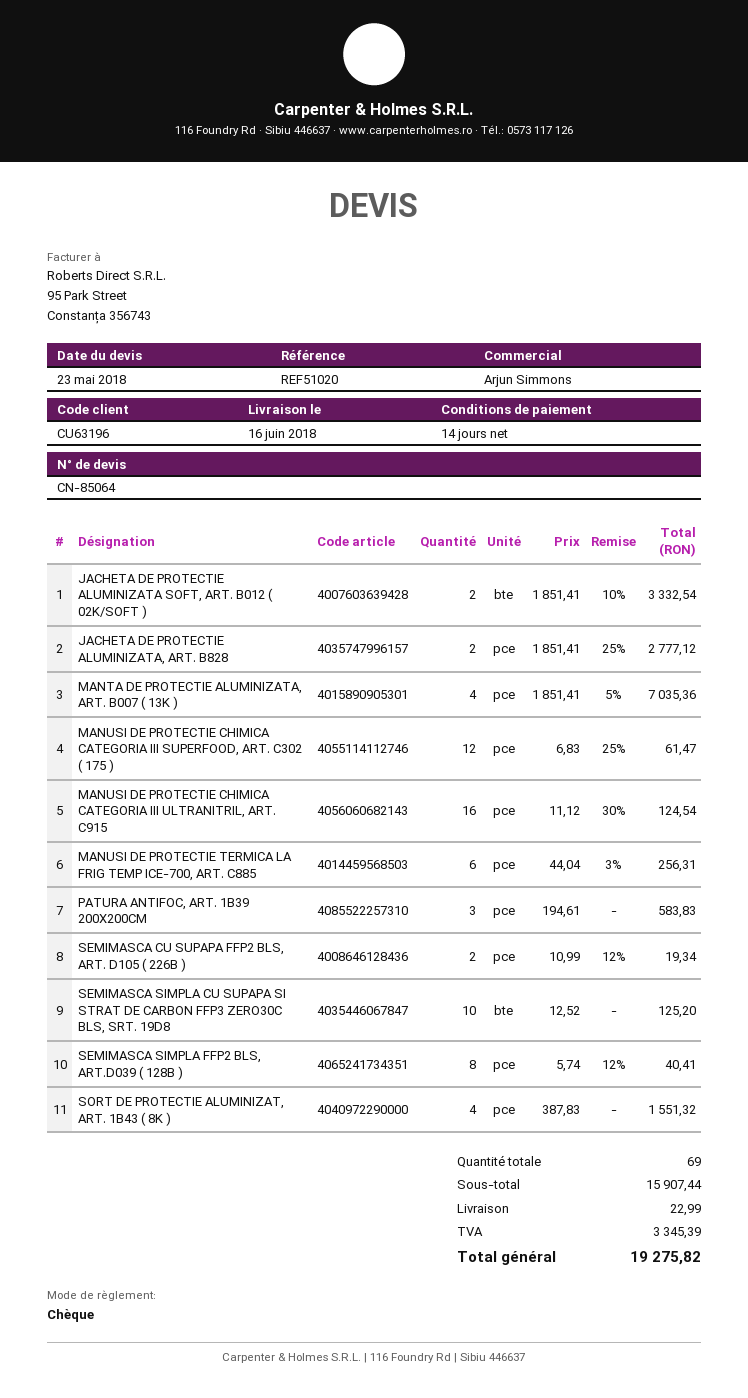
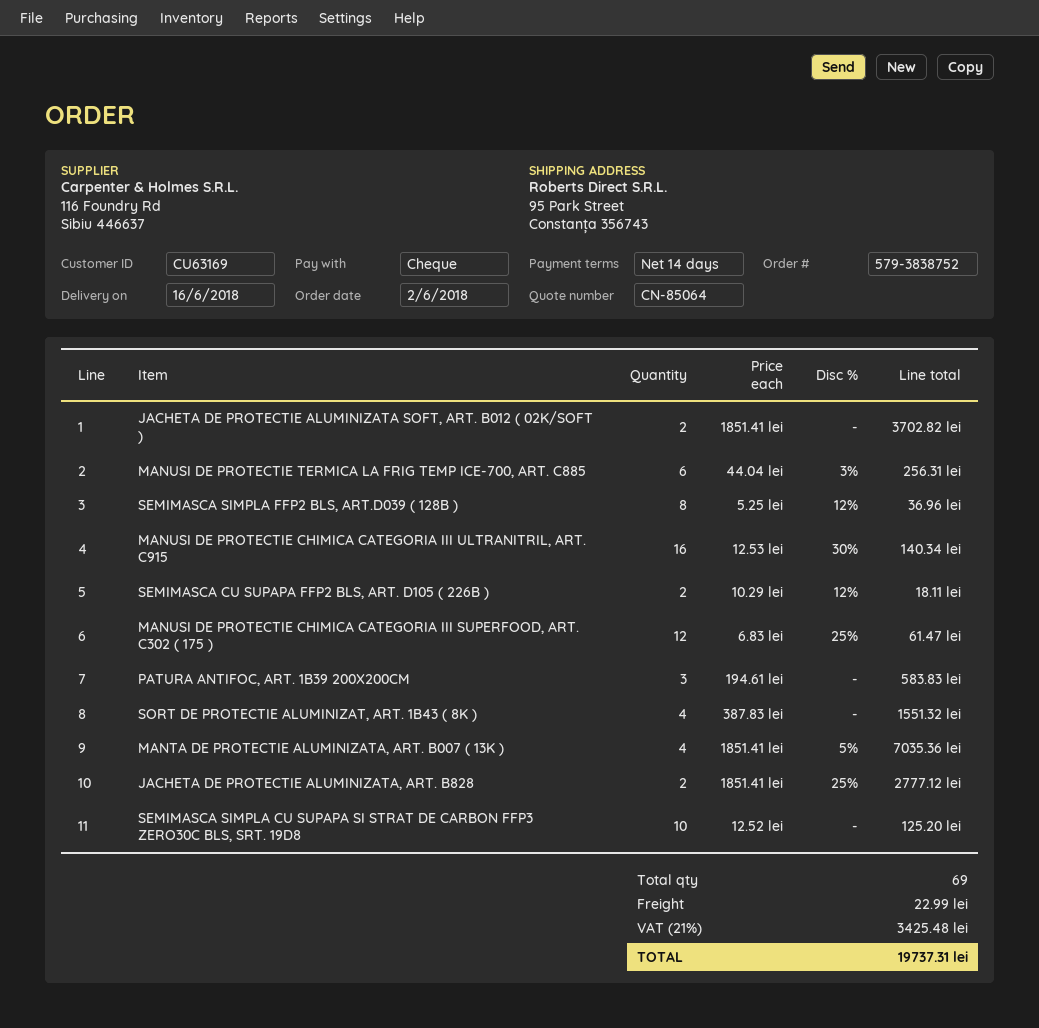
customer number: CU63196 -> CU63169
JACHETA DE PROTECTIE ALUMINIZATA SOFT, ART. B012 ( 02K/SOFT ): 2 x 1851.41 - 10% = 3332.54 -> 2 x 1851.41 = 3702.82
MANUSI DE PROTECTIE CHIMICA CATEGORIA III ULTRANITRIL, ART. C915: 16 x 11.12 - 30% = 124.54 -> 16 x 12.53 - 30% = 140.34
SEMIMASCA CU SUPAPA FFP2 BLS, ART. D105 ( 226B ): 2 x 10.99 - 12% = 19.34 -> 2 x 10.29 - 12% = 18.11
SEMIMASCA SIMPLA FFP2 BLS, ART.D039 ( 128B ): 8 x 5.74 - 12% = 40.41 -> 8 x 5.25 - 12% = 36.96
tax: 3345.39 -> 3425.48
total: 19275.82 -> 19737.31

